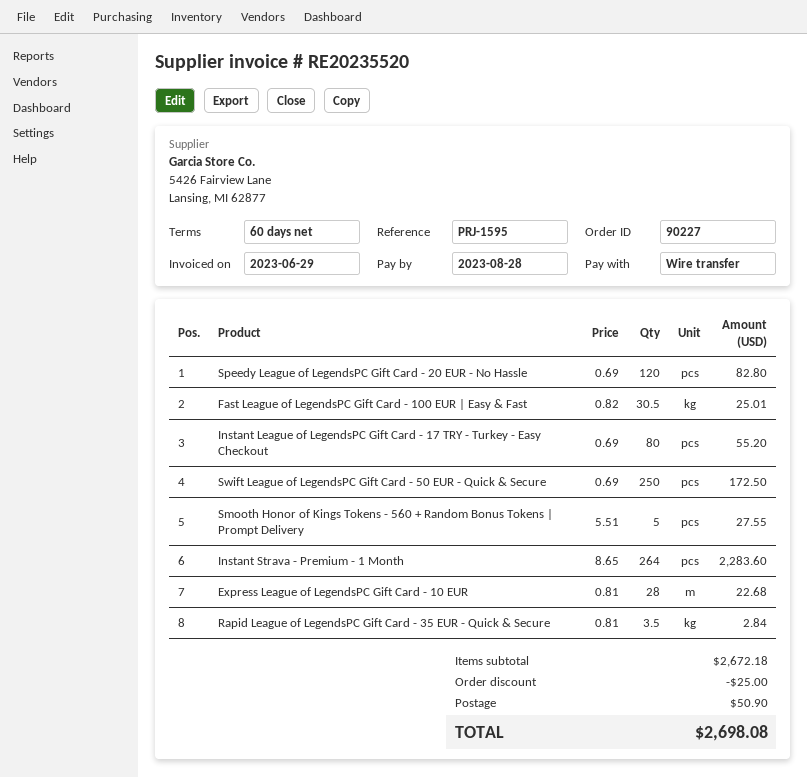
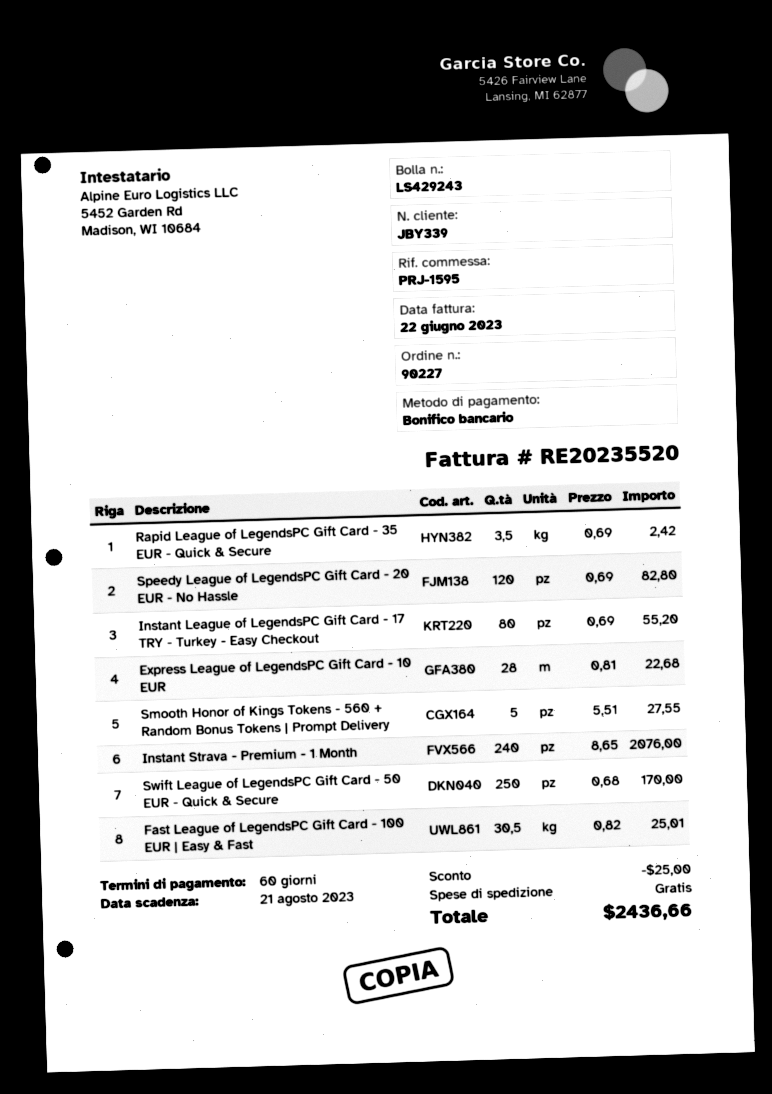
invoice date: 2023-06-29 -> 2023-06-22
due date: 2023-08-28 -> 2023-08-21
Swift League of LegendsPC Gift Card - 50 EUR - Quick & Secure: 250 x 0.69 = 172.50 -> 250 x 0.68 = 170.00
Instant Strava - Premium - 1 Month: 264 x 8.65 = 2283.60 -> 240 x 8.65 = 2076.00
Rapid League of LegendsPC Gift Card - 35 EUR - Quick & Secure: 3.5 x 0.81 = 2.84 -> 3.5 x 0.69 = 2.42
shipping: 50.90 -> 0.00
total: 2698.08 -> 2436.66

